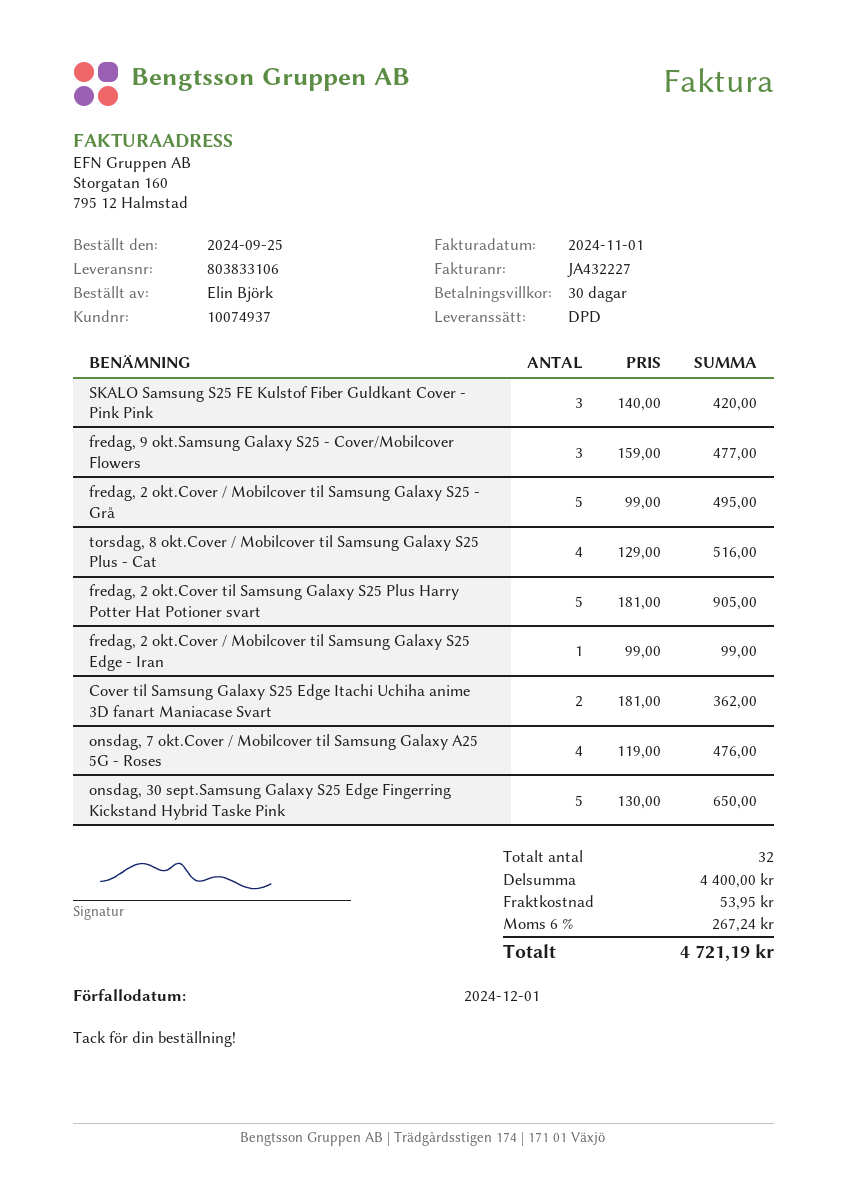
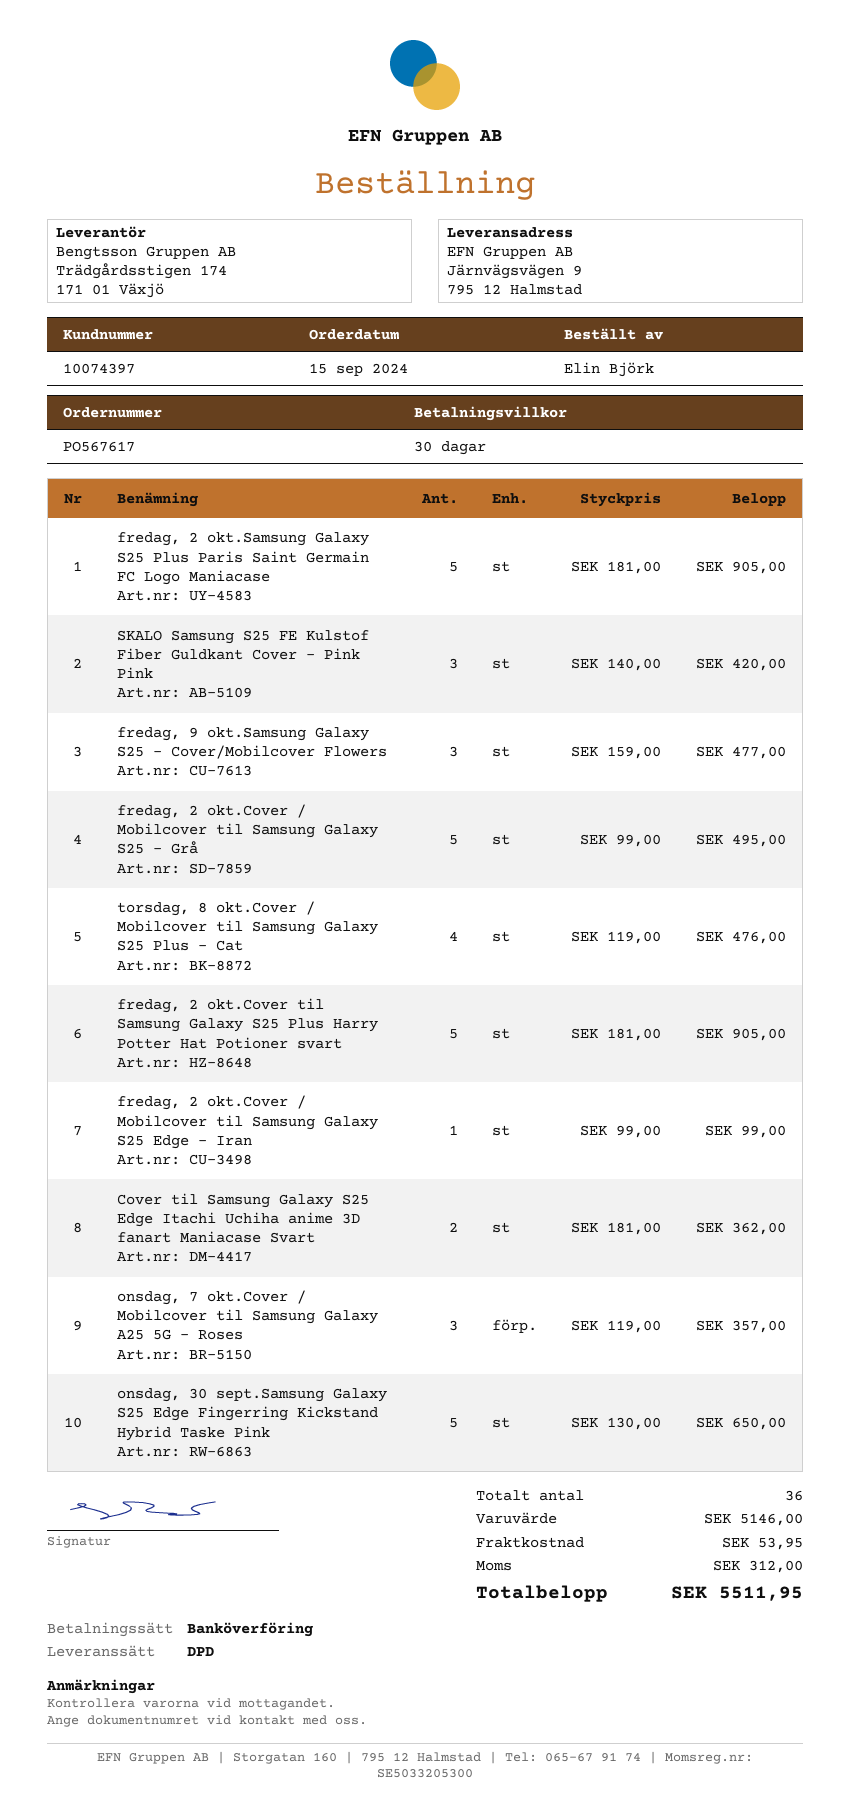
order date: 2024-09-25 -> 2024-09-15
customer number: 10074937 -> 10074397
torsdag, 8 okt.Cover / Mobilcover til Samsung Galaxy S25 Plus - Cat: 4 x 129.00 = 516.00 -> 4 x 119.00 = 476.00
onsdag, 7 okt.Cover / Mobilcover til Samsung Galaxy A25 5G - Roses: 4 x 119.00 = 476.00 -> 3 x 119.00 = 357.00
fredag, 2 okt.Samsung Galaxy S25 Plus Paris Saint Germain FC Logo Maniacase: none -> 5 x 181.00 = 905.00
total quantity: 32 -> 36
subtotal: 4400.00 -> 5146.00
tax: 267.24 -> 312.00
total: 4721.19 -> 5511.95

